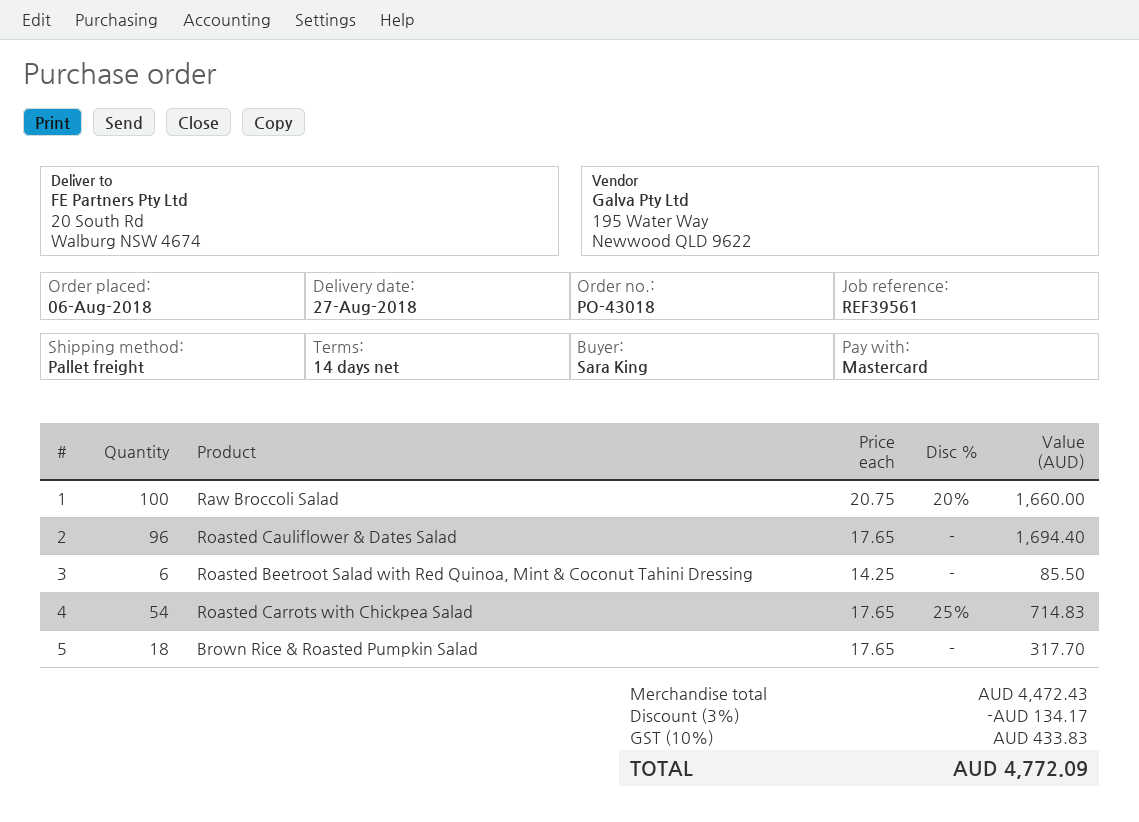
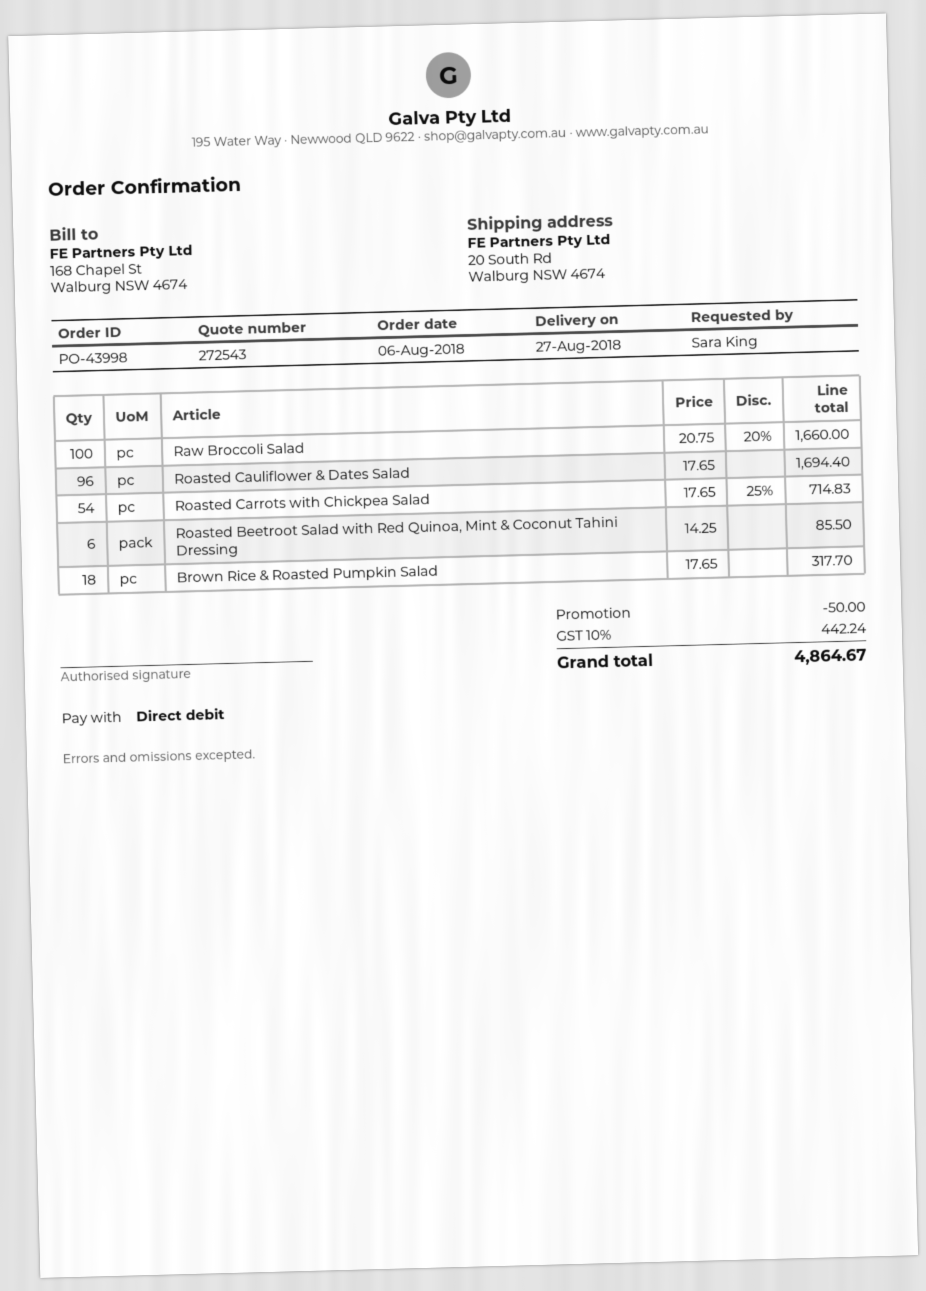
order number: PO-43018 -> PO-43998
payment method: Mastercard -> direct debit
discount: 134.17 -> 50.00
tax: 10% = 433.83 -> 10% = 442.24
total: 4772.09 -> 4864.67

